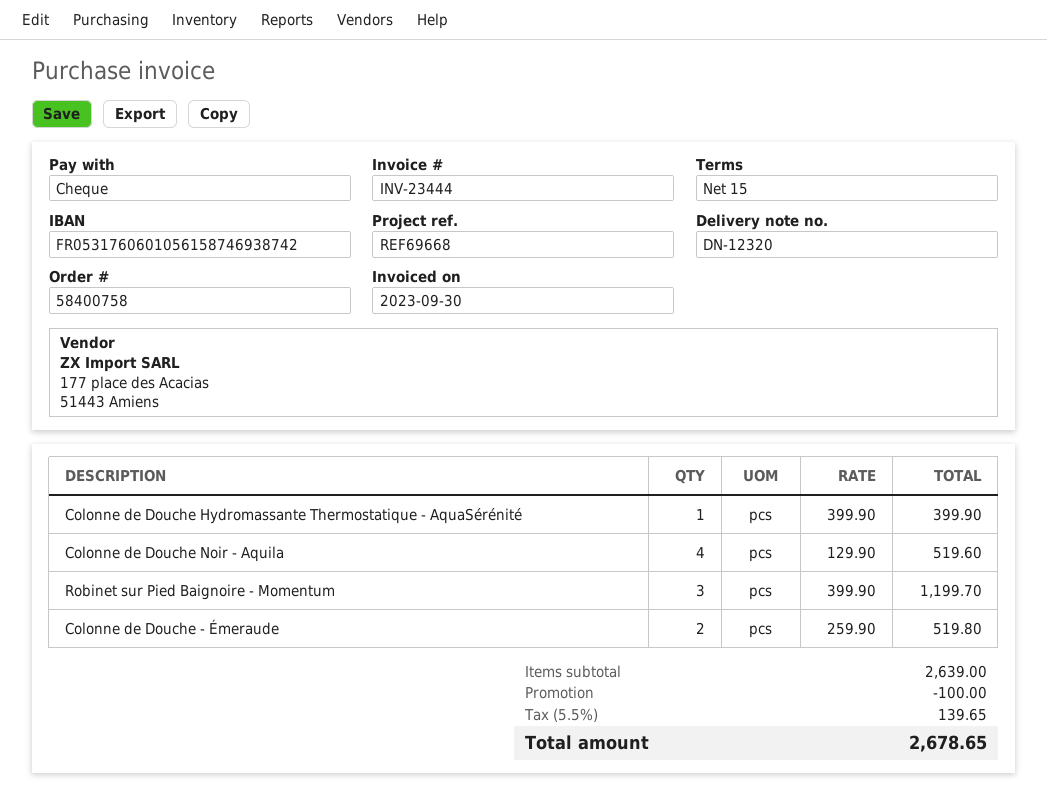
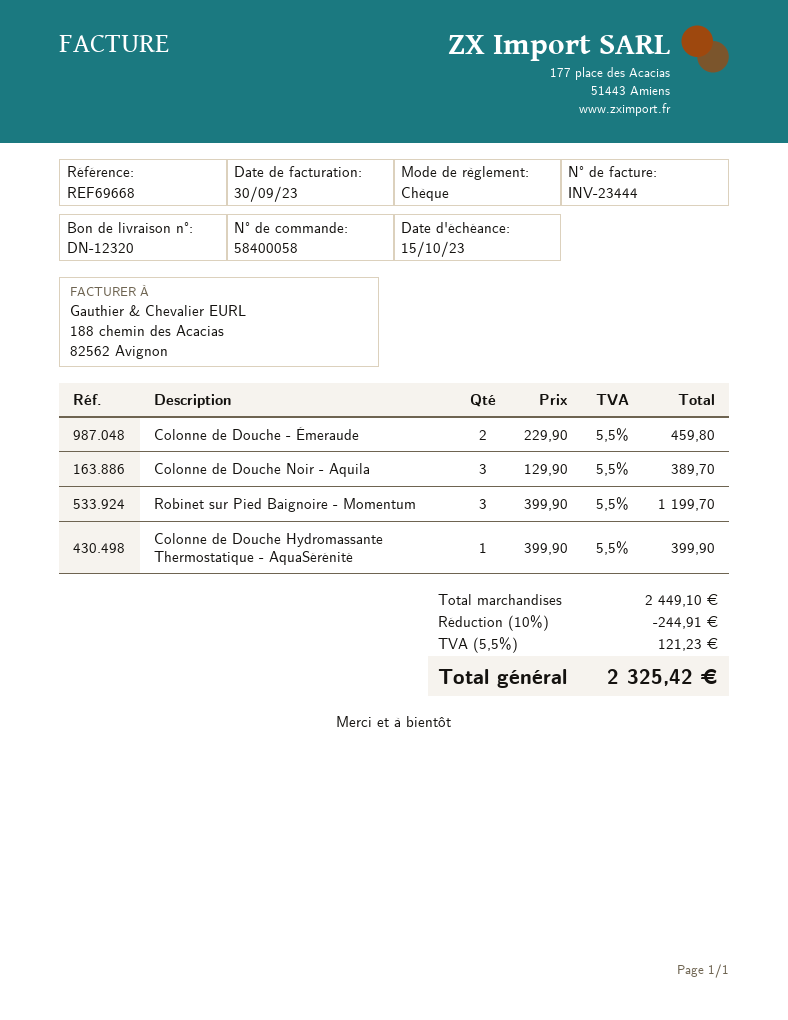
order number: 58400758 -> 58400058
Colonne de Douche Noir - Aquila: 4 x 129.90 = 519.60 -> 3 x 129.90 = 389.70
Colonne de Douche - Émeraude: 2 x 259.90 = 519.80 -> 2 x 229.90 = 459.80
subtotal: 2639.00 -> 2449.10
discount: 100.00 -> 244.91
tax: 5.5% = 139.65 -> 5.5% = 121.23
total: 2678.65 -> 2325.42

